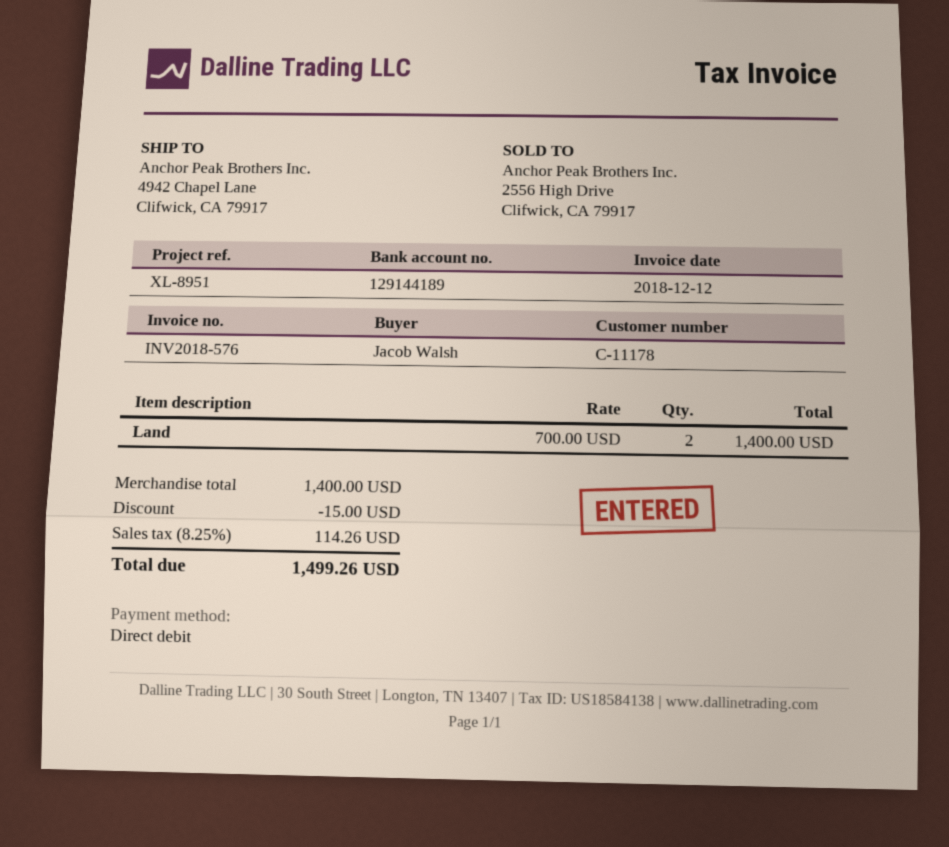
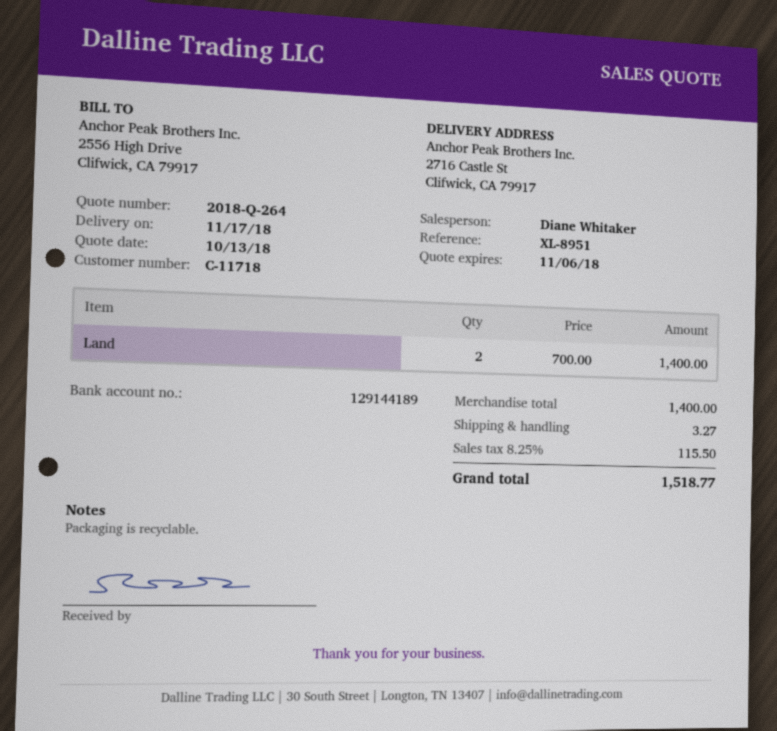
customer number: C-11178 -> C-11718
ship to: 4942 Chapel Lane, Clifwick, CA 79917 -> 2716 Castle St, Clifwick, CA 79917
discount: 15.00 -> none
shipping: none -> 3.27
tax: 8.25% = 114.26 -> 8.25% = 115.50
total: 1499.26 -> 1518.77

